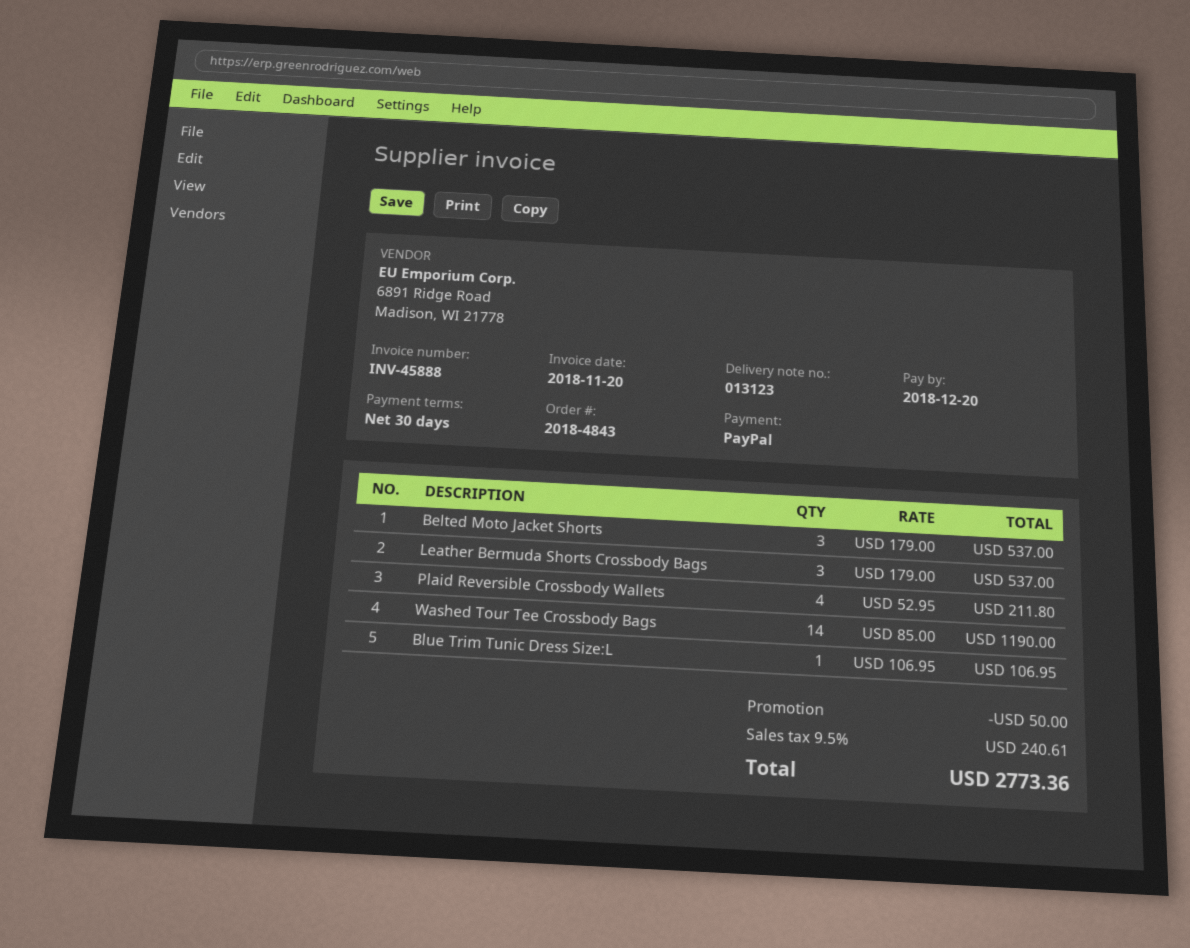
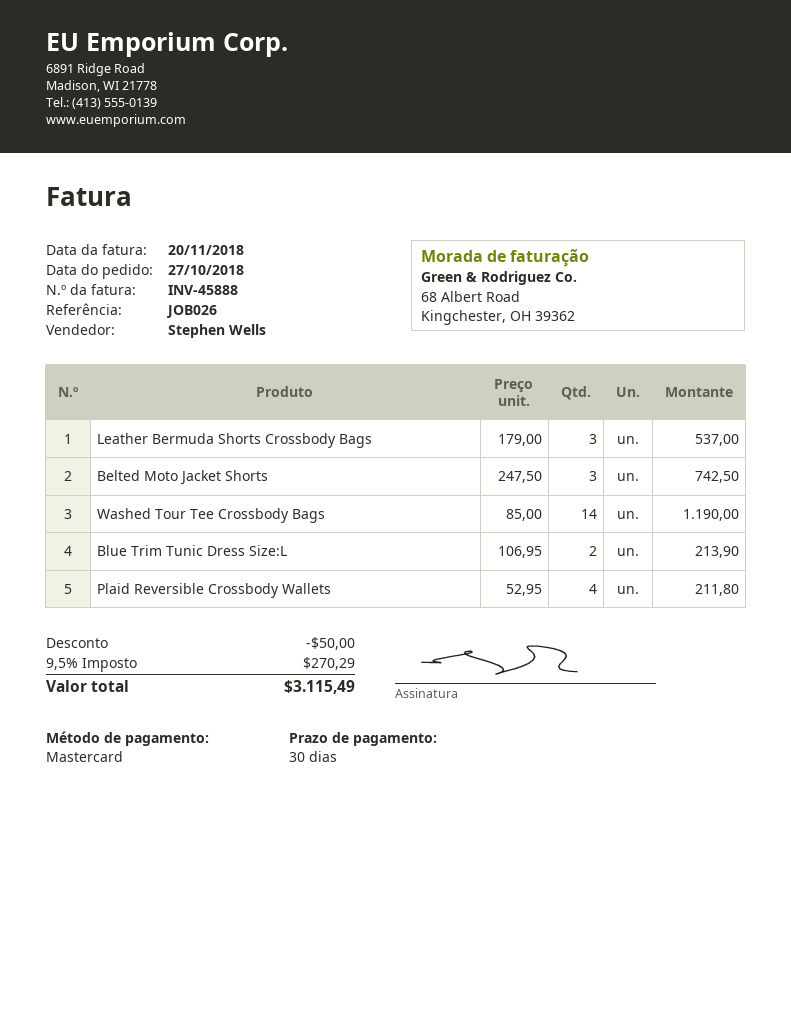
payment method: PayPal -> Mastercard
Belted Moto Jacket Shorts: 3 x 179.00 = 537.00 -> 3 x 247.50 = 742.50
Blue Trim Tunic Dress Size:L: 1 x 106.95 = 106.95 -> 2 x 106.95 = 213.90
tax: 9.5% = 240.61 -> 9.5% = 270.29
total: 2773.36 -> 3115.49

